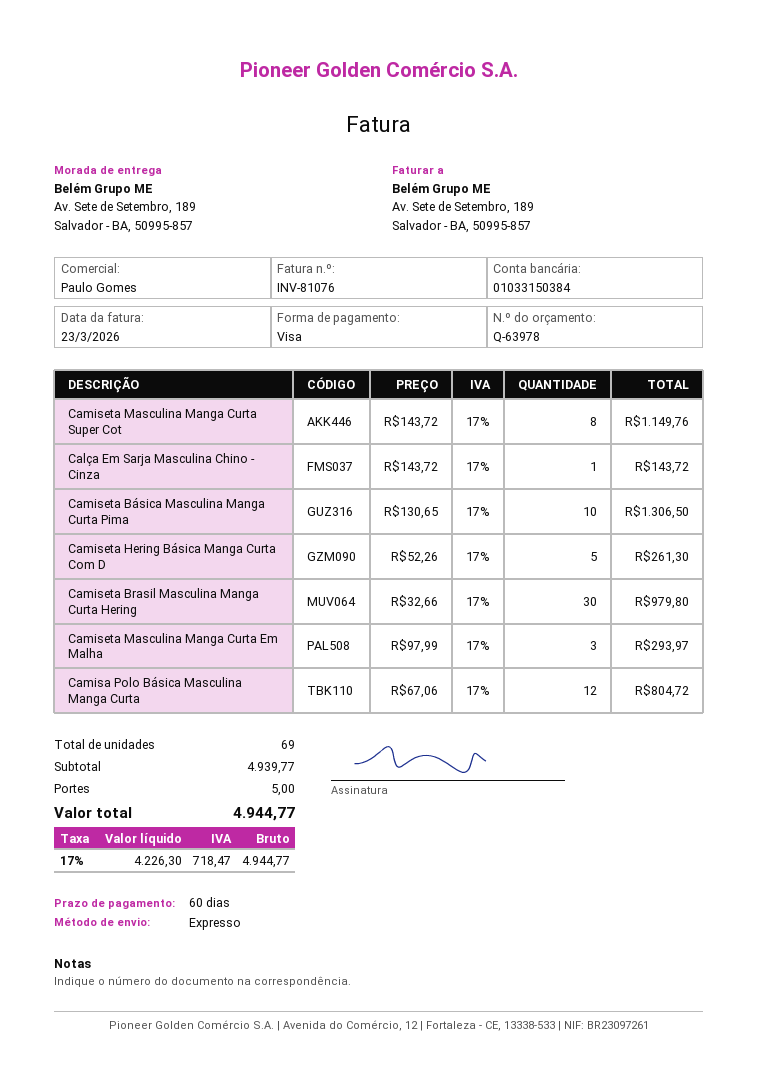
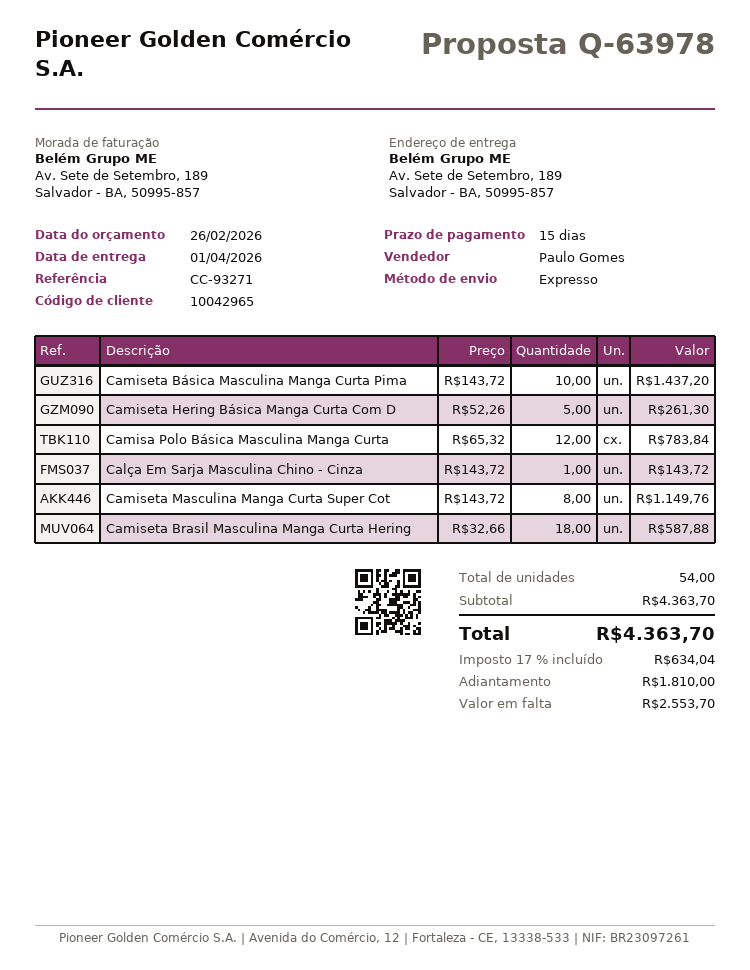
payment terms: 60 days -> 15 days
Camiseta Básica Masculina Manga Curta Pima: 10 x 130.65 = 1306.50 -> 10 x 143.72 = 1437.20
Camiseta Brasil Masculina Manga Curta Hering: 30 x 32.66 = 979.80 -> 18 x 32.66 = 587.88
Camiseta Masculina Manga Curta Em Malha: 3 x 97.99 = 293.97 -> none
Camisa Polo Básica Masculina Manga Curta: 12 x 67.06 = 804.72 -> 12 x 65.32 = 783.84
total quantity: 69 -> 54
subtotal: 4939.77 -> 4363.70
shipping: 5.00 -> none
tax: 17% = 718.47 -> 17% = 634.04
total: 4944.77 -> 4363.70

